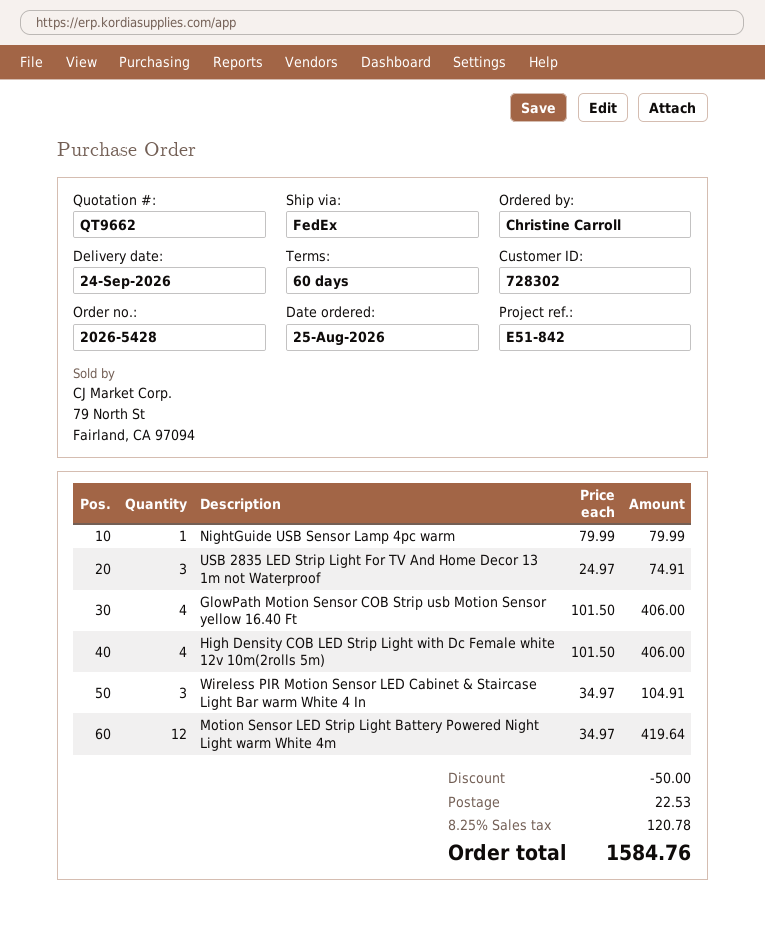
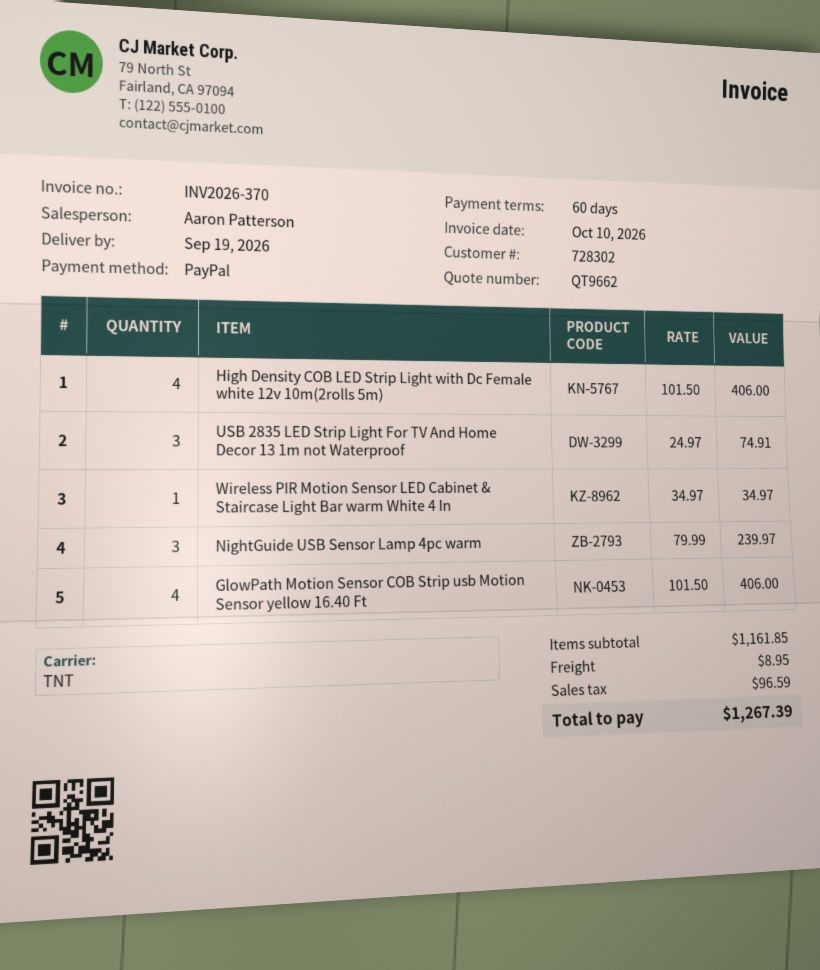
delivery date: 2026-09-24 -> 2026-09-19
shipping method: FedEx -> TNT
NightGuide USB Sensor Lamp 4pc warm: 1 x 79.99 = 79.99 -> 3 x 79.99 = 239.97
Wireless PIR Motion Sensor LED Cabinet & Staircase Light Bar warm White 4 In: 3 x 34.97 = 104.91 -> 1 x 34.97 = 34.97
Motion Sensor LED Strip Light Battery Powered Night Light warm White 4m: 12 x 34.97 = 419.64 -> none
discount: 50.00 -> none
shipping: 22.53 -> 8.95
tax: 120.78 -> 96.59
total: 1584.76 -> 1267.39

